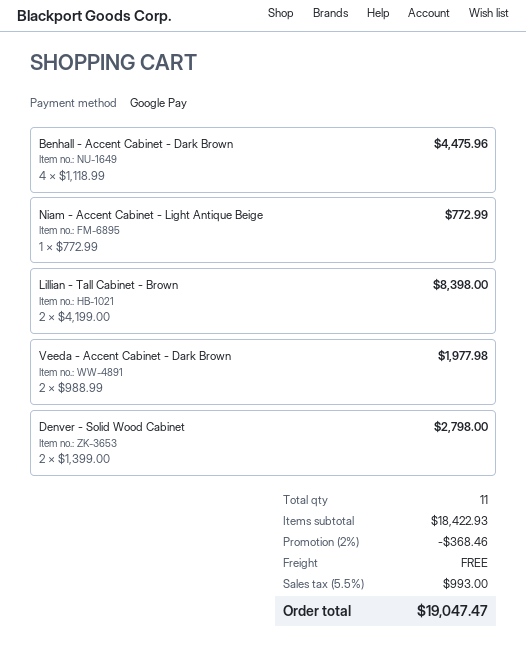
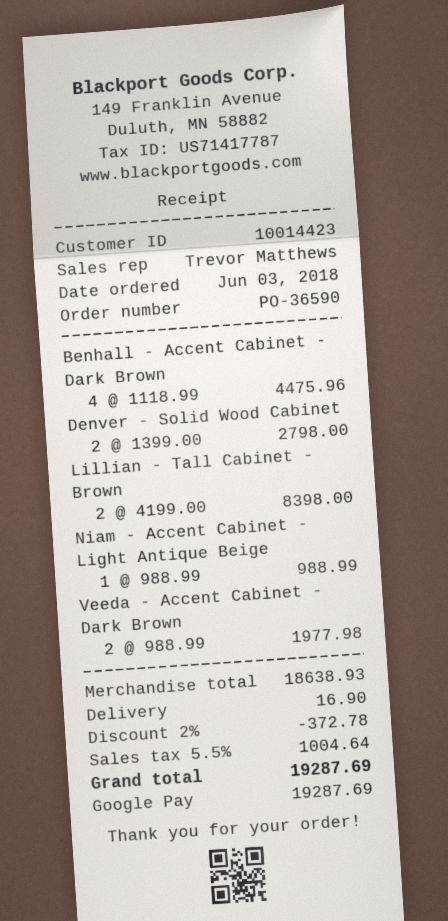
Niam - Accent Cabinet - Light Antique Beige: 1 x 772.99 = 772.99 -> 1 x 988.99 = 988.99
subtotal: 18422.93 -> 18638.93
discount: 2% = 368.46 -> 2% = 372.78
shipping: 0.00 -> 16.90
tax: 5.5% = 993.00 -> 5.5% = 1004.64
total: 19047.47 -> 19287.69

